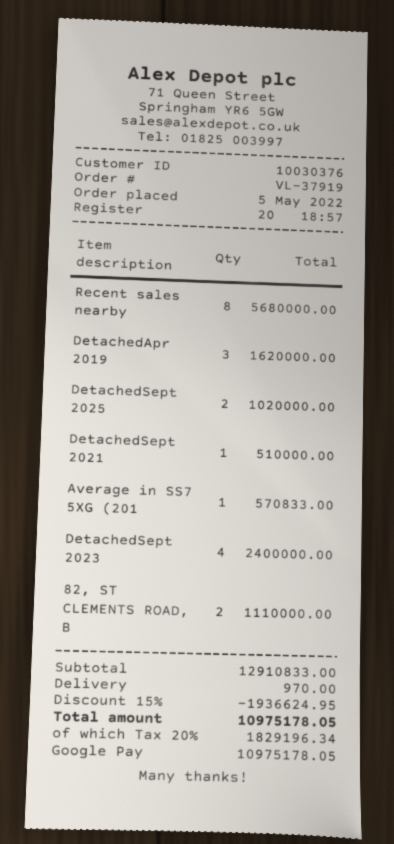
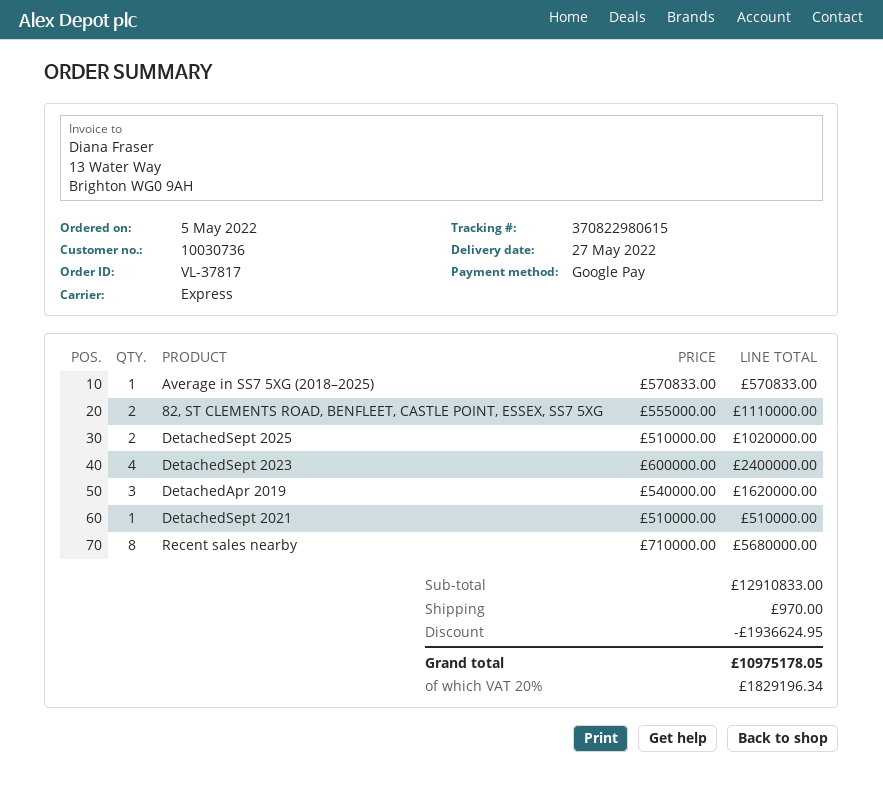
order number: VL-37919 -> VL-37817
customer number: 10030376 -> 10030736

